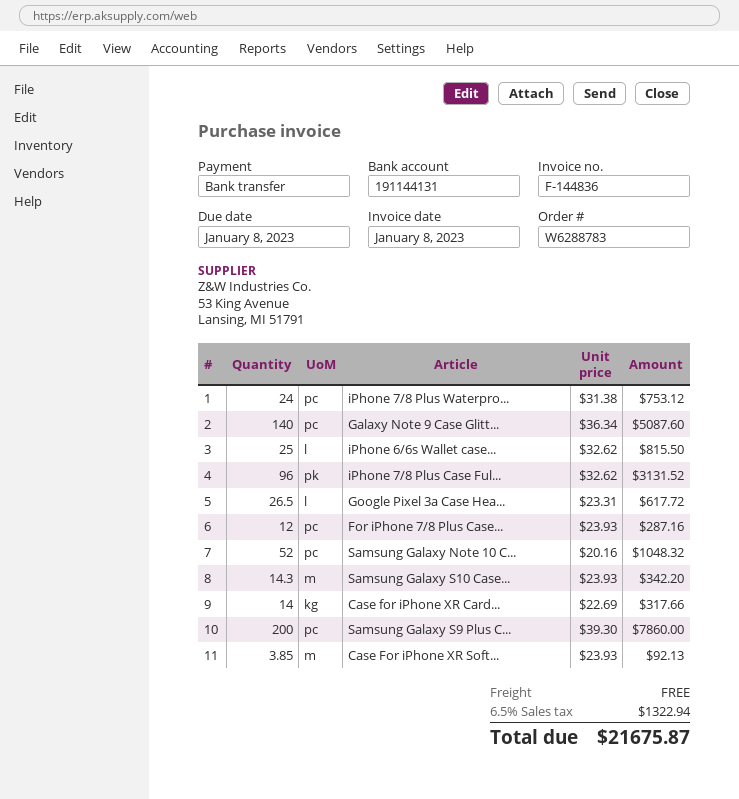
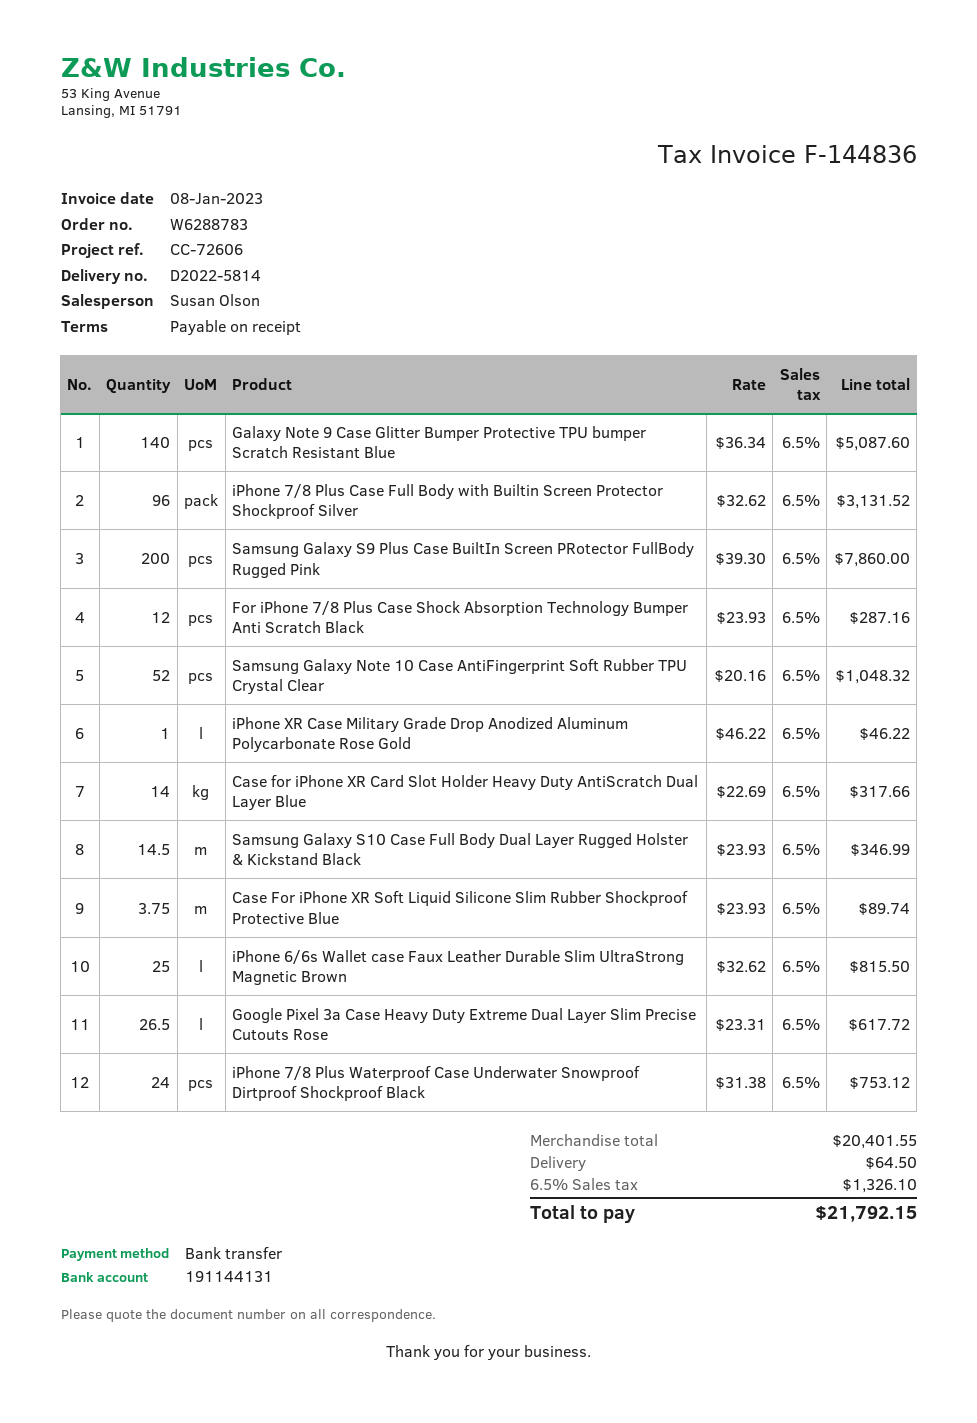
Samsung Galaxy S10 Case...: 14.3 x 23.93 = 342.20 -> 14.5 x 23.93 = 346.99
Case For iPhone XR Soft...: 3.85 x 23.93 = 92.13 -> 3.75 x 23.93 = 89.74
iPhone XR Case Military Grade Drop Anodized Aluminum Polycarbonate Rose Gold: none -> 1 x 46.22 = 46.22
shipping: 0.00 -> 64.50
tax: 6.5% = 1322.94 -> 6.5% = 1326.10
total: 21675.87 -> 21792.15

